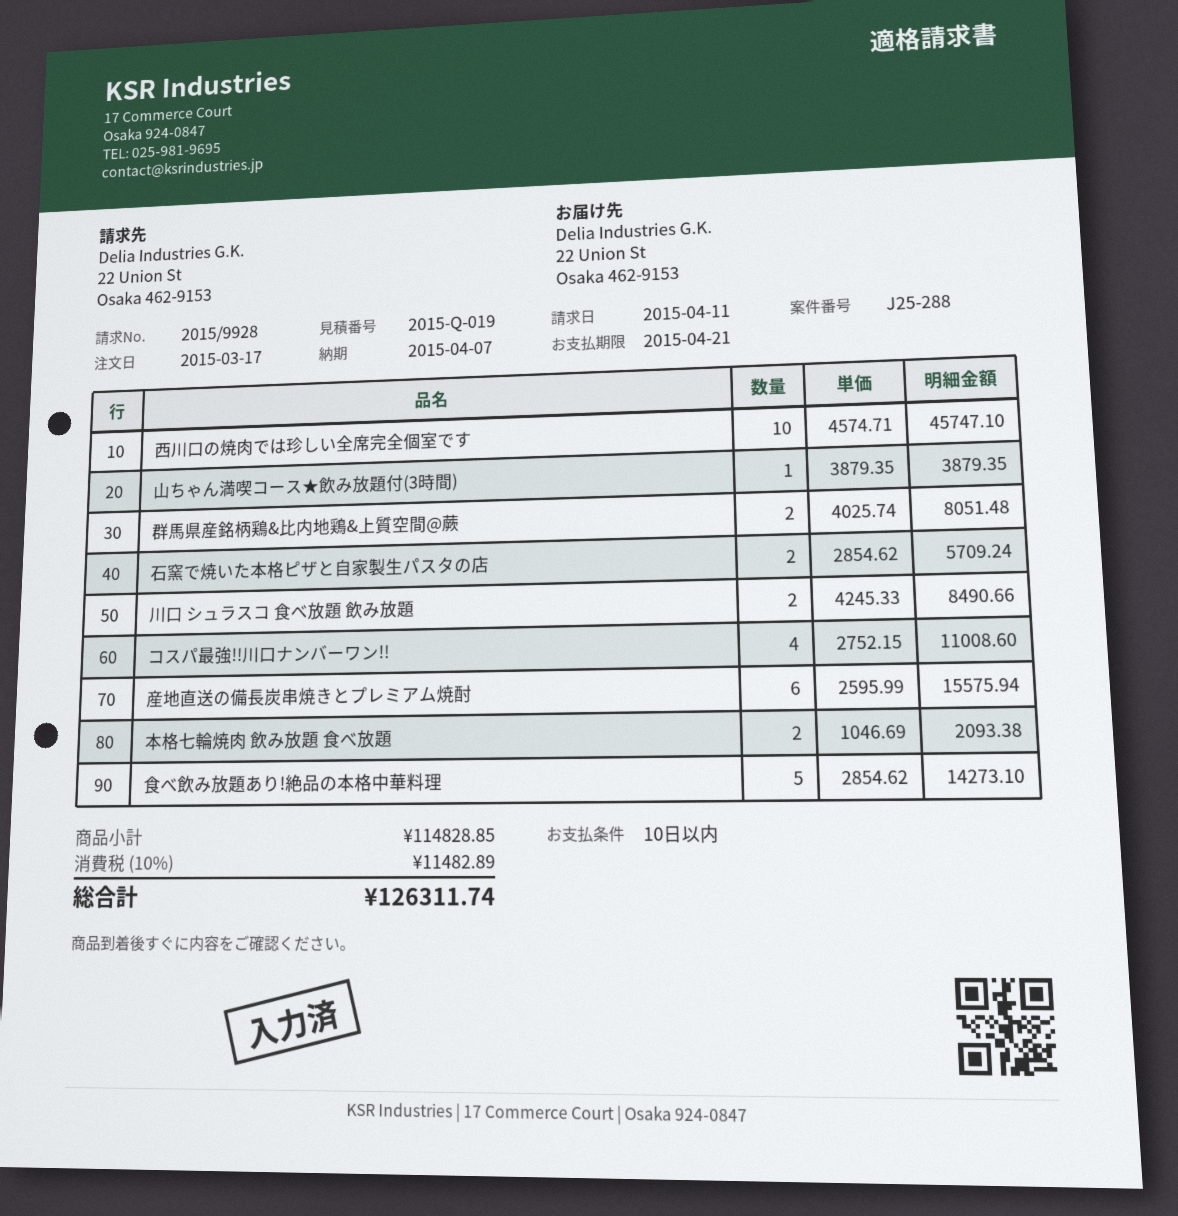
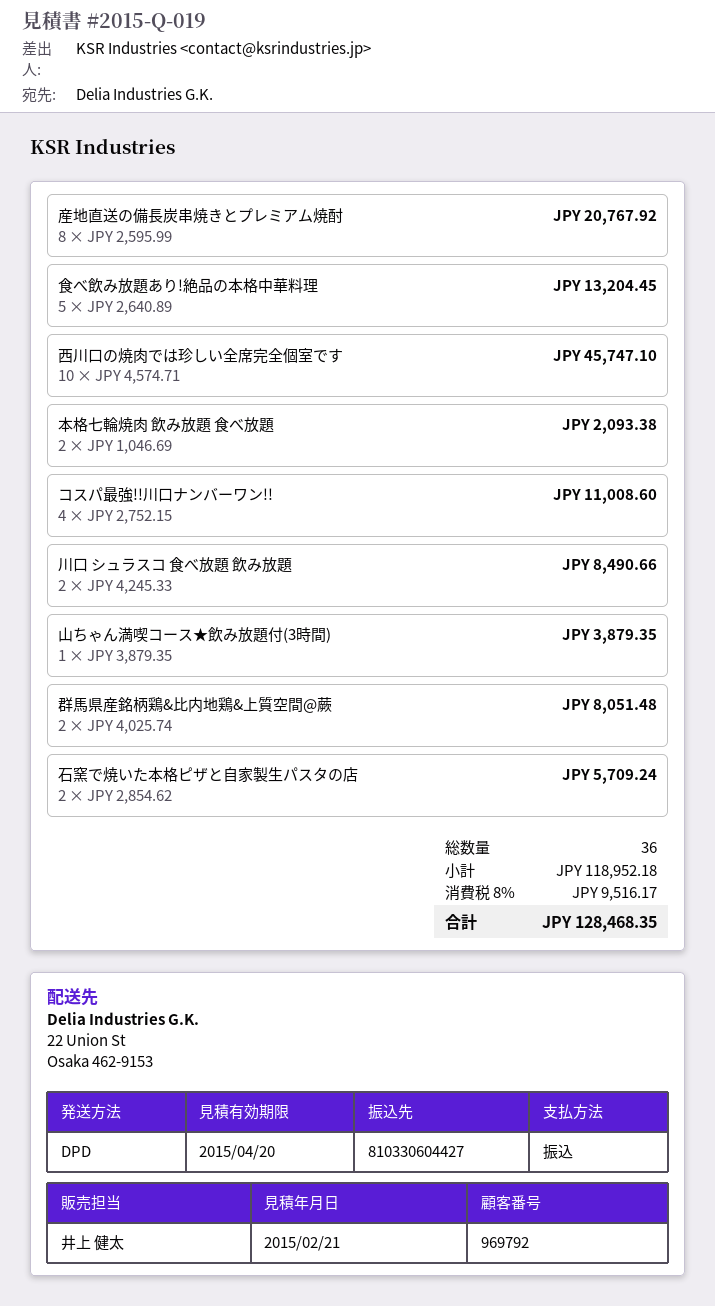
産地直送の備長炭串焼きとプレミアム焼酎: 6 x 2595.99 = 15575.94 -> 8 x 2595.99 = 20767.92
食べ飲み放題あり!絶品の本格中華料理: 5 x 2854.62 = 14273.10 -> 5 x 2640.89 = 13204.45
subtotal: 114828.85 -> 118952.18
tax: 10% = 11482.89 -> 8% = 9516.17
total: 126311.74 -> 128468.35

